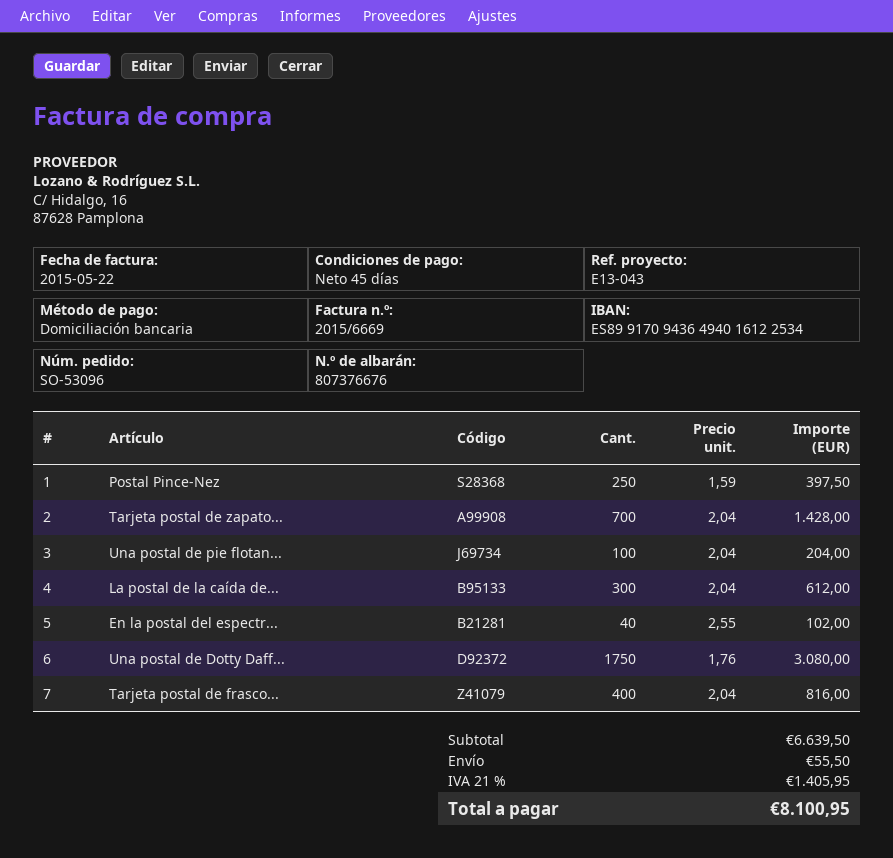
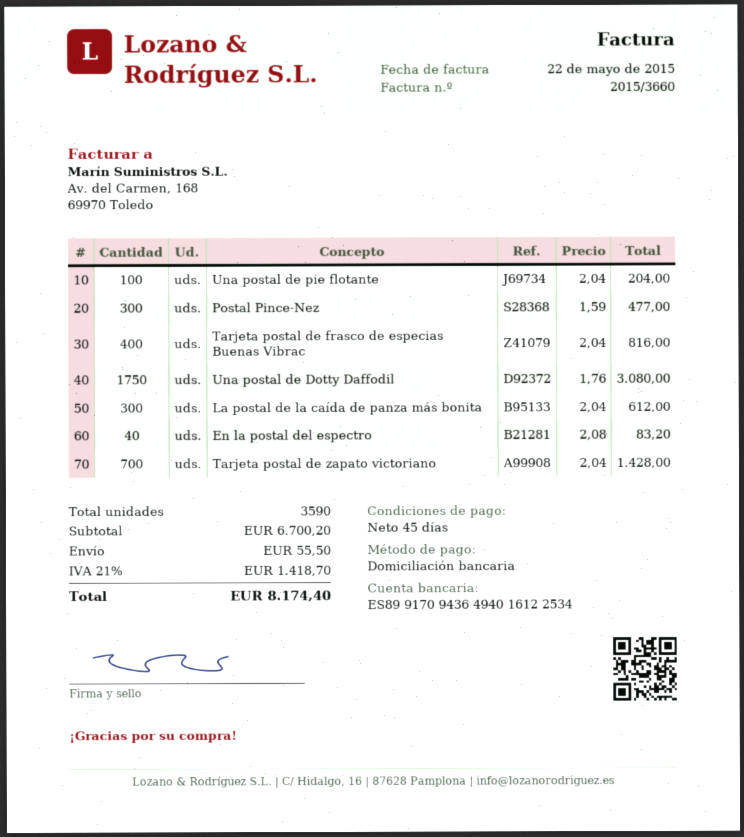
invoice number: 2015/6669 -> 2015/3660
Postal Pince-Nez: 250 x 1.59 = 397.50 -> 300 x 1.59 = 477.00
En la postal del espectr...: 40 x 2.55 = 102.00 -> 40 x 2.08 = 83.20
subtotal: 6639.50 -> 6700.20
tax: 21% = 1405.95 -> 21% = 1418.70
total: 8100.95 -> 8174.40

